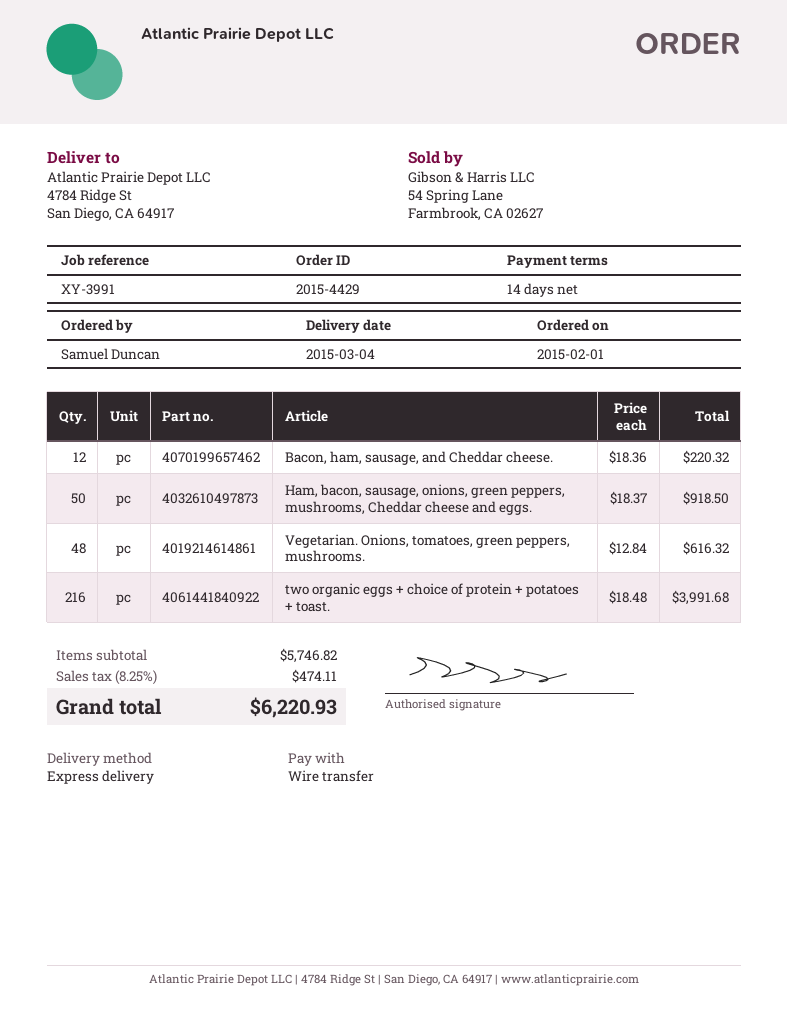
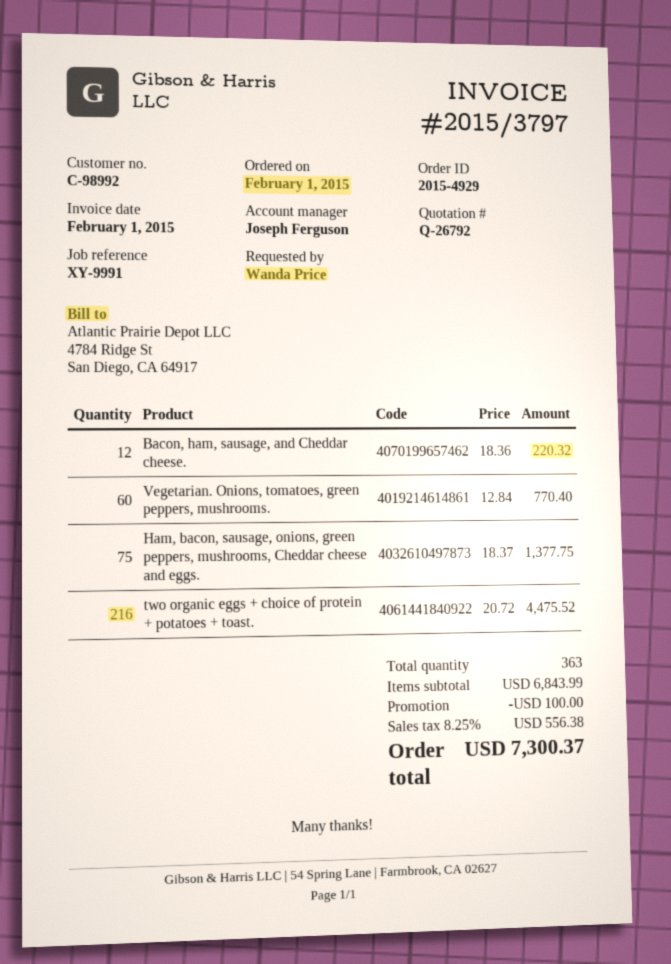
order number: 2015-4429 -> 2015-4929
reference: XY-3991 -> XY-9991
ordered by: Samuel Duncan -> Wanda Price
Ham, bacon, sausage, onions, green peppers, mushrooms, Cheddar cheese and eggs.: 50 x 18.37 = 918.50 -> 75 x 18.37 = 1377.75
Vegetarian. Onions, tomatoes, green peppers, mushrooms.: 48 x 12.84 = 616.32 -> 60 x 12.84 = 770.40
two organic eggs + choice of protein + potatoes + toast.: 216 x 18.48 = 3991.68 -> 216 x 20.72 = 4475.52
subtotal: 5746.82 -> 6843.99
discount: none -> 100.00
tax: 8.25% = 474.11 -> 8.25% = 556.38
total: 6220.93 -> 7300.37

